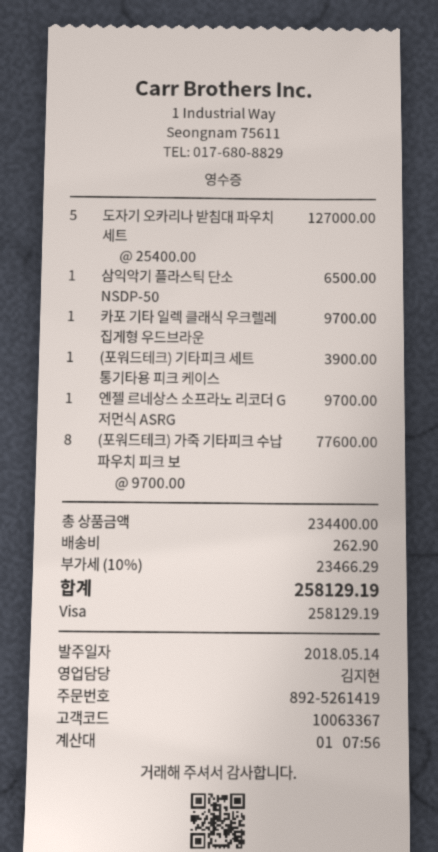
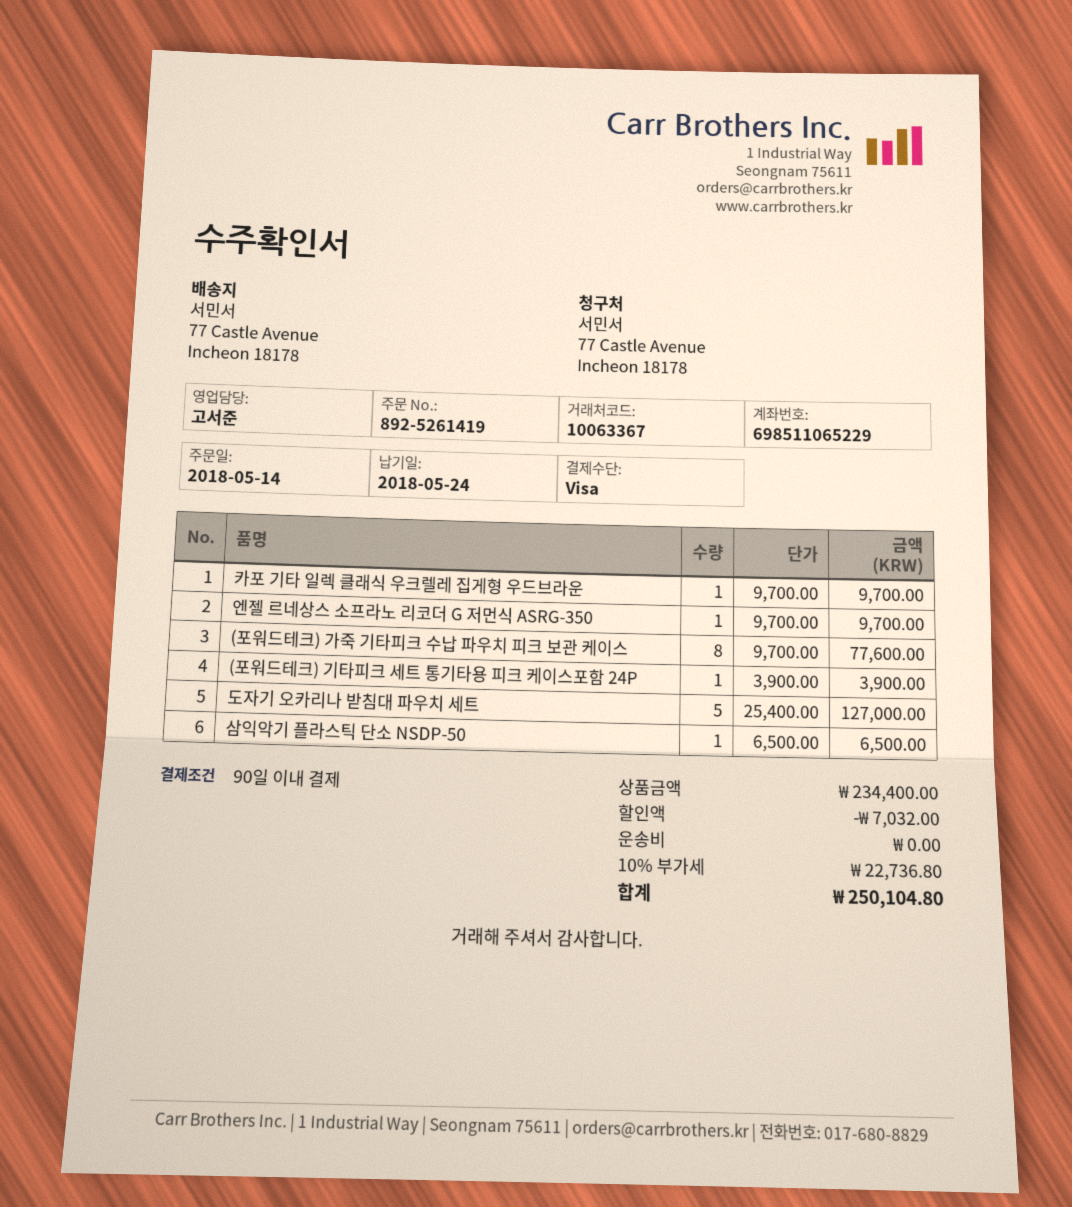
sales rep: 김지현 -> 고서준
discount: none -> 7032.00
shipping: 262.90 -> 0.00
tax: 10% = 23466.29 -> 10% = 22736.80
total: 258129.19 -> 250104.80

